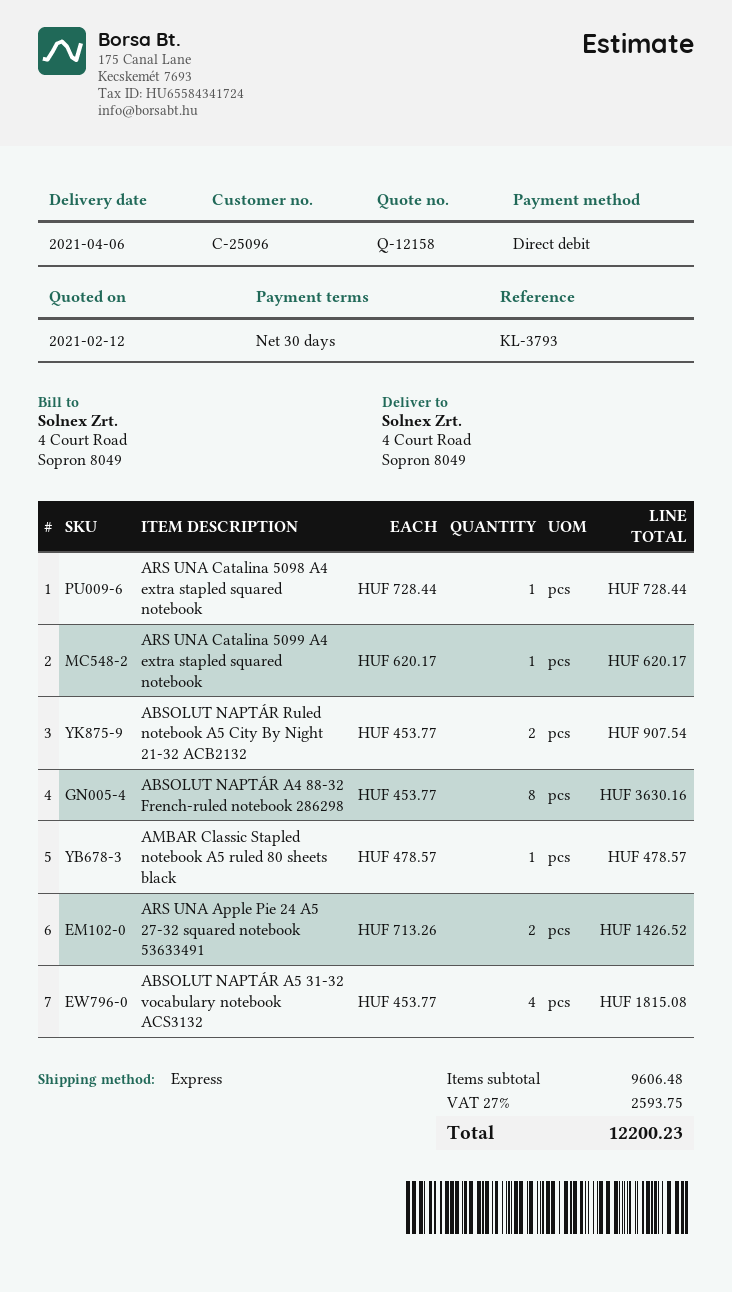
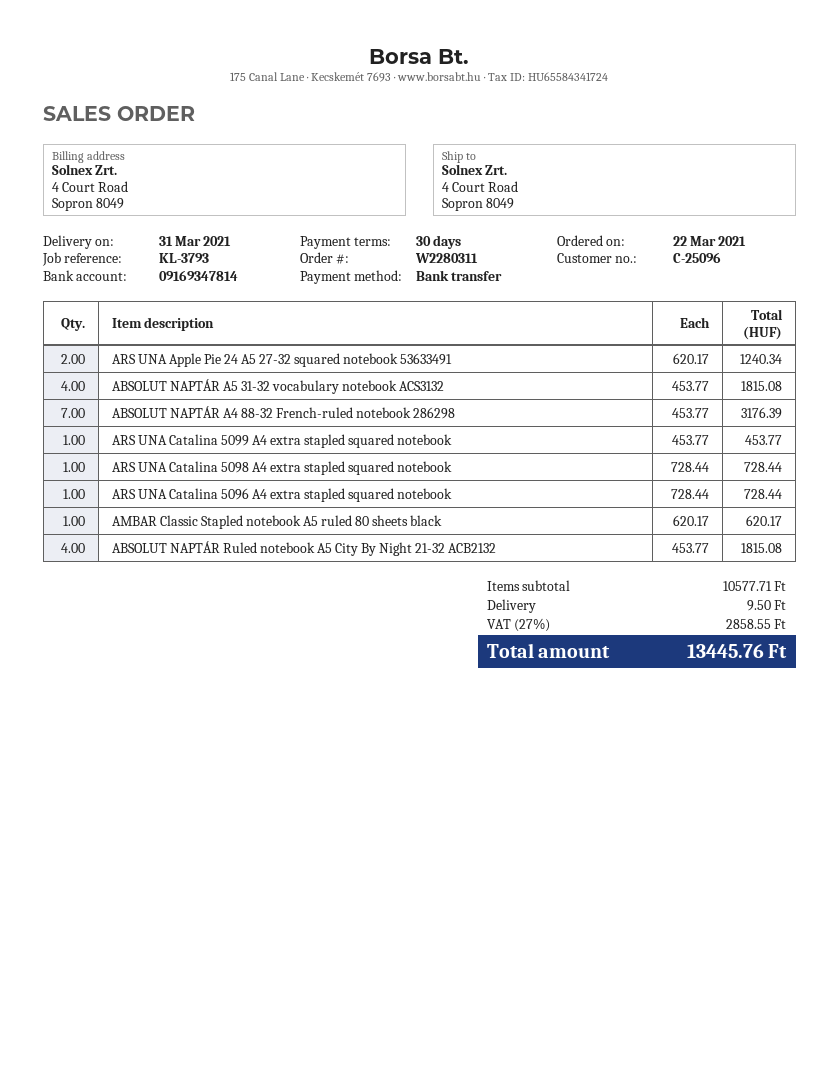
delivery date: 2021-04-06 -> 2021-03-31
payment method: direct debit -> bank transfer
ARS UNA Catalina 5099 A4 extra stapled squared notebook: 1 x 620.17 = 620.17 -> 1 x 453.77 = 453.77
ABSOLUT NAPTÁR Ruled notebook A5 City By Night 21-32 ACB2132: 2 x 453.77 = 907.54 -> 4 x 453.77 = 1815.08
ABSOLUT NAPTÁR A4 88-32 French-ruled notebook 286298: 8 x 453.77 = 3630.16 -> 7 x 453.77 = 3176.39
AMBAR Classic Stapled notebook A5 ruled 80 sheets black: 1 x 478.57 = 478.57 -> 1 x 620.17 = 620.17
ARS UNA Apple Pie 24 A5 27-32 squared notebook 53633491: 2 x 713.26 = 1426.52 -> 2 x 620.17 = 1240.34
ARS UNA Catalina 5096 A4 extra stapled squared notebook: none -> 1 x 728.44 = 728.44
subtotal: 9606.48 -> 10577.71
shipping: none -> 9.50
tax: 27% = 2593.75 -> 27% = 2858.55
total: 12200.23 -> 13445.76

